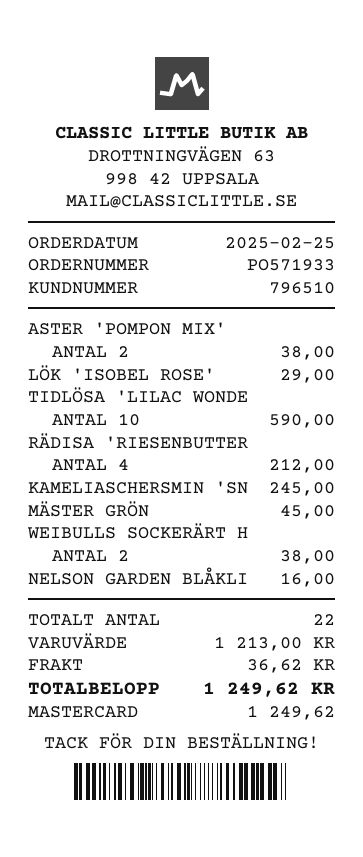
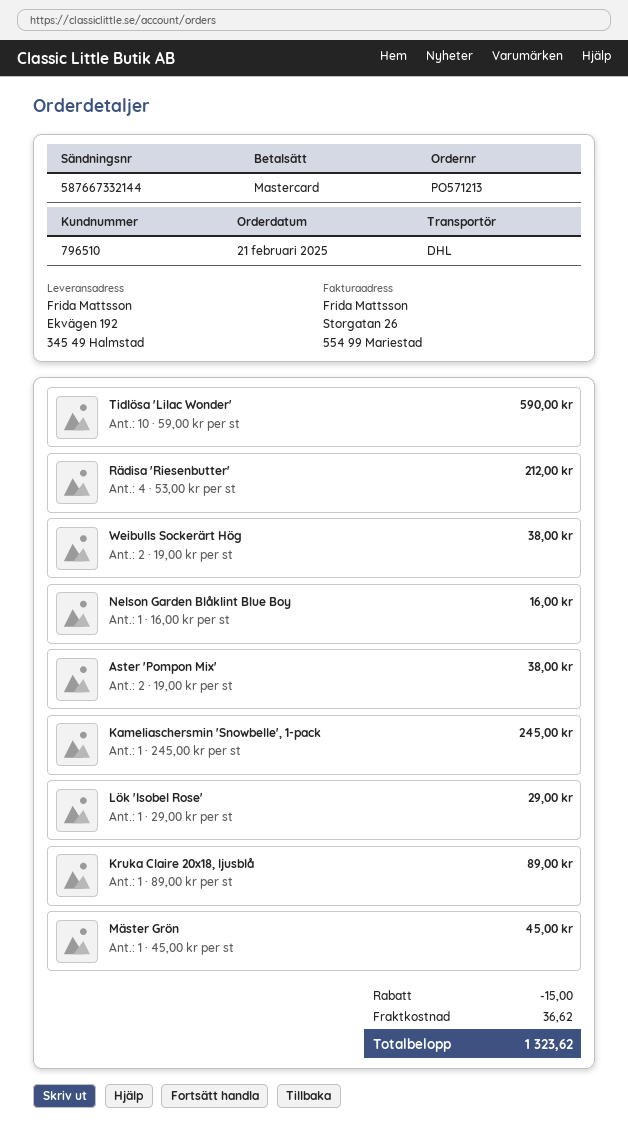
order number: PO571933 -> PO571213
order date: 2025-02-25 -> 2025-02-21
Kruka Claire 20x18, ljusblå: none -> 1 for 89.00
discount: none -> 15.00
total: 1249.62 -> 1323.62

